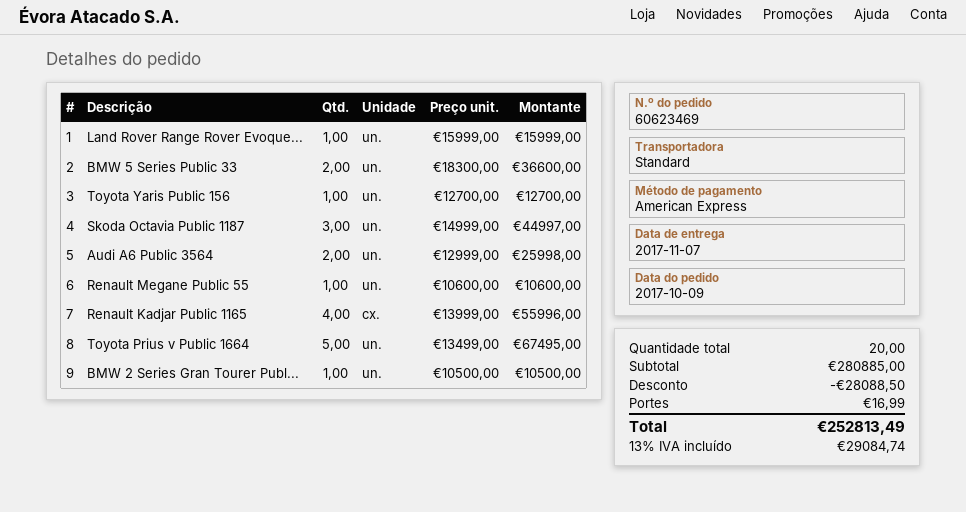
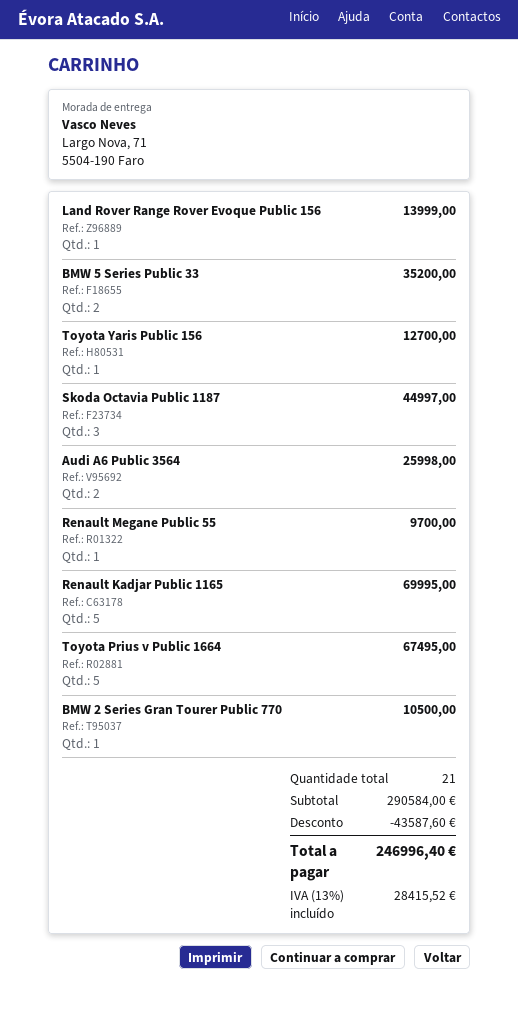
Land Rover Range Rover Evoque...: 1 for 15999.00 -> 1 for 13999.00
BMW 5 Series Public 33: 2 for 36600.00 -> 2 for 35200.00
Renault Megane Public 55: 1 for 10600.00 -> 1 for 9700.00
Renault Kadjar Public 1165: 4 for 55996.00 -> 5 for 69995.00
total quantity: 20 -> 21
subtotal: 280885.00 -> 290584.00
discount: 28088.50 -> 43587.60
shipping: 16.99 -> none
tax: 13% = 29084.74 -> 13% = 28415.52
total: 252813.49 -> 246996.40

